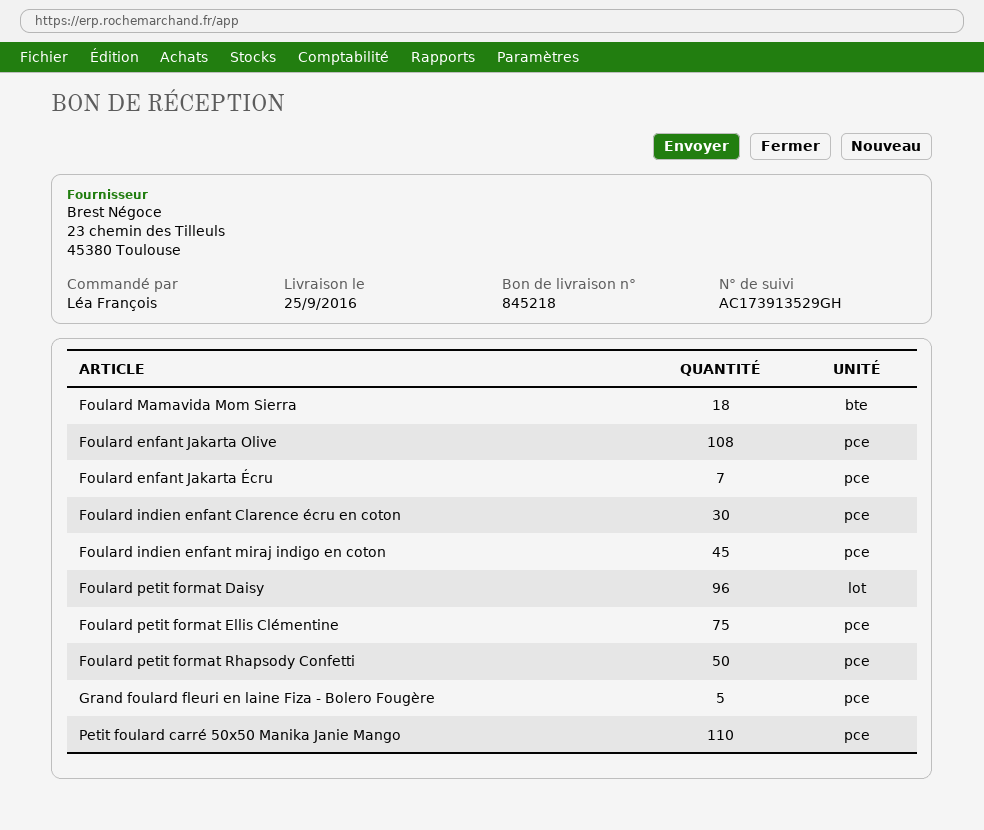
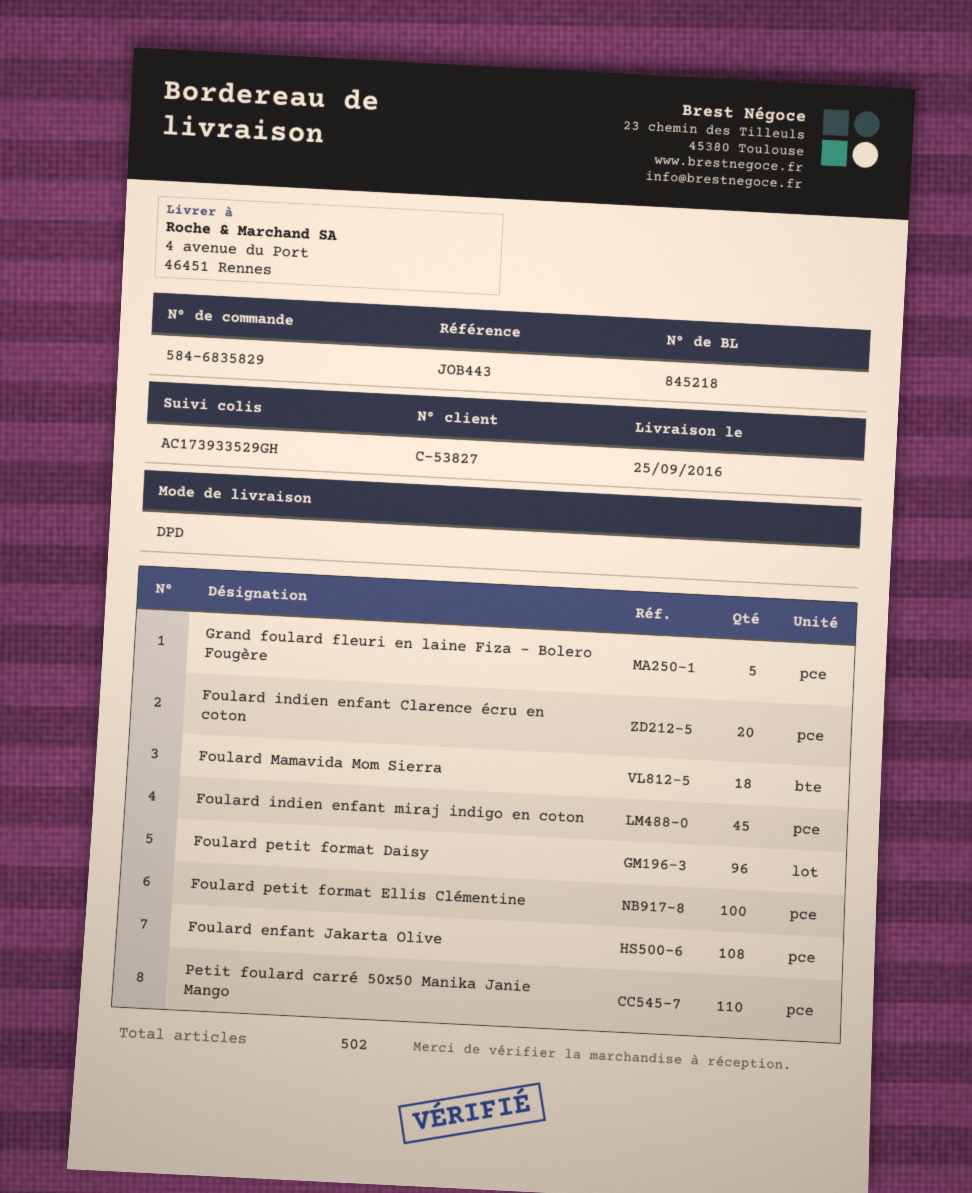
tracking number: AC173913529GH -> AC173933529GH
Foulard enfant Jakarta Écru: 7 -> none
Foulard indien enfant Clarence écru en coton: 30 -> 20
Foulard petit format Ellis Clémentine: 75 -> 100
Foulard petit format Rhapsody Confetti: 50 -> none

